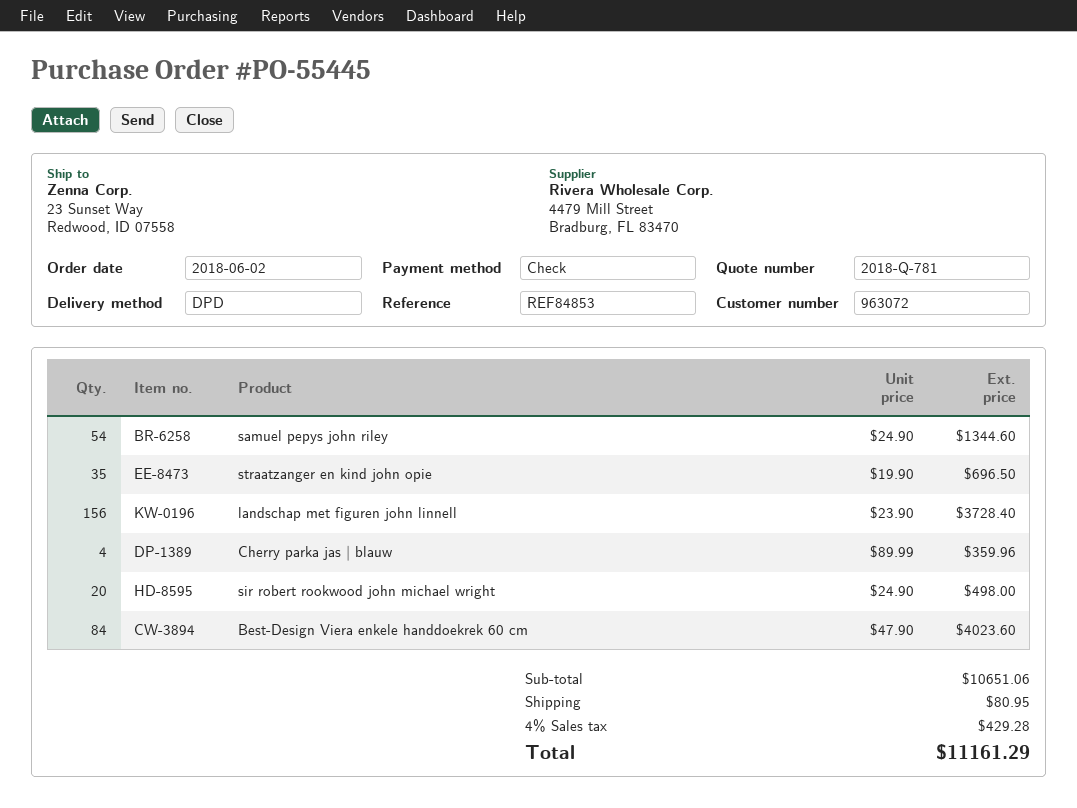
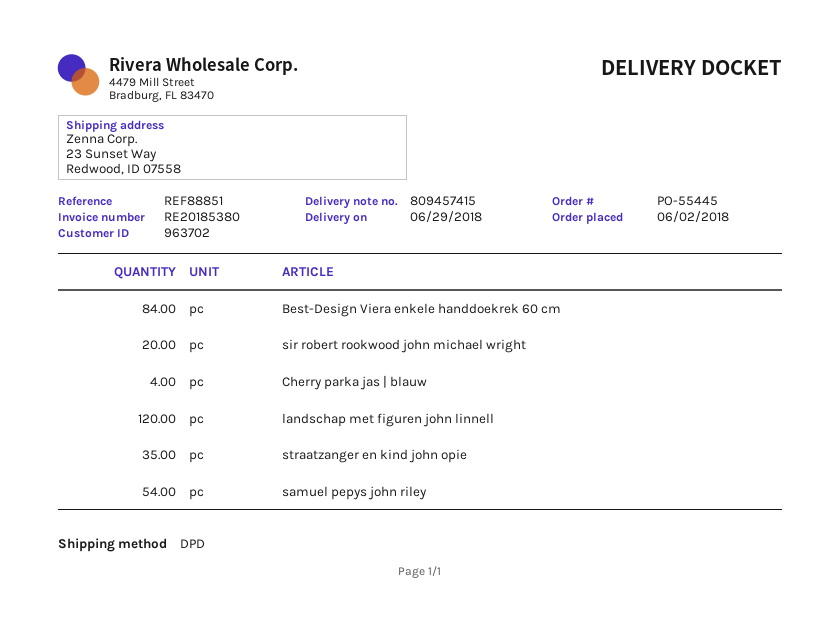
customer number: 963072 -> 963702
reference: REF84853 -> REF88851
landschap met figuren john linnell: 156 -> 120

